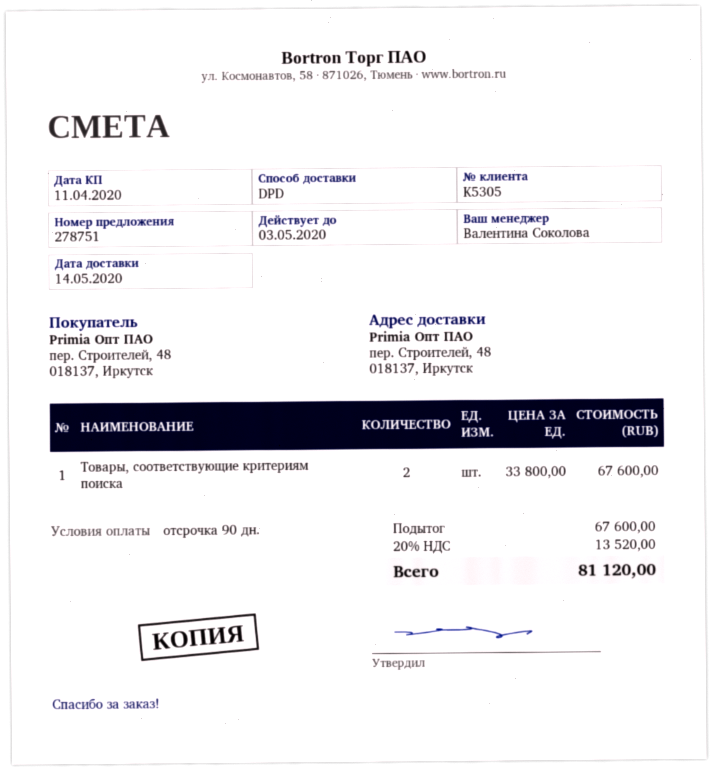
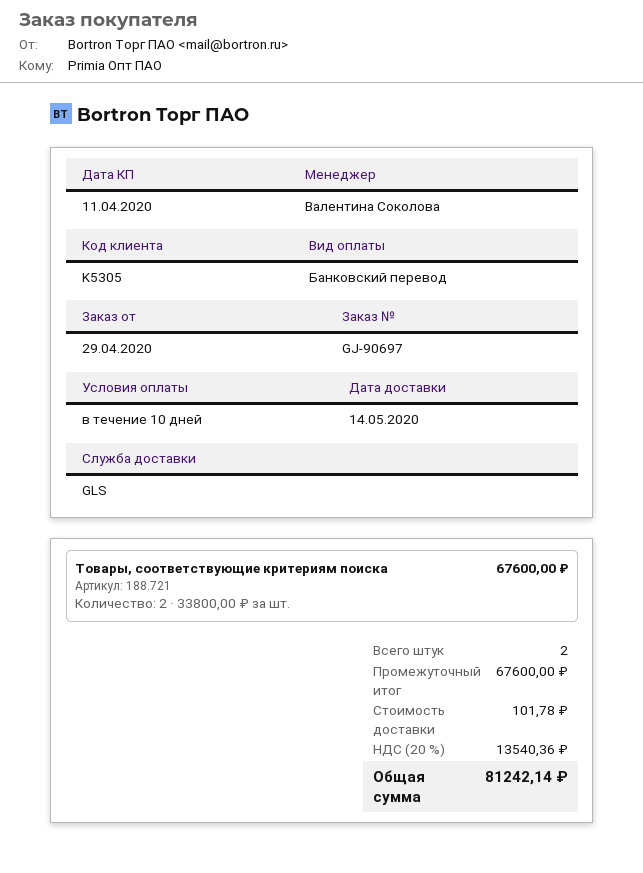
payment terms: 90 days -> 10 days
shipping method: DPD -> GLS
shipping: none -> 101.78
tax: 20% = 13520.00 -> 20% = 13540.36
total: 81120.00 -> 81242.14

